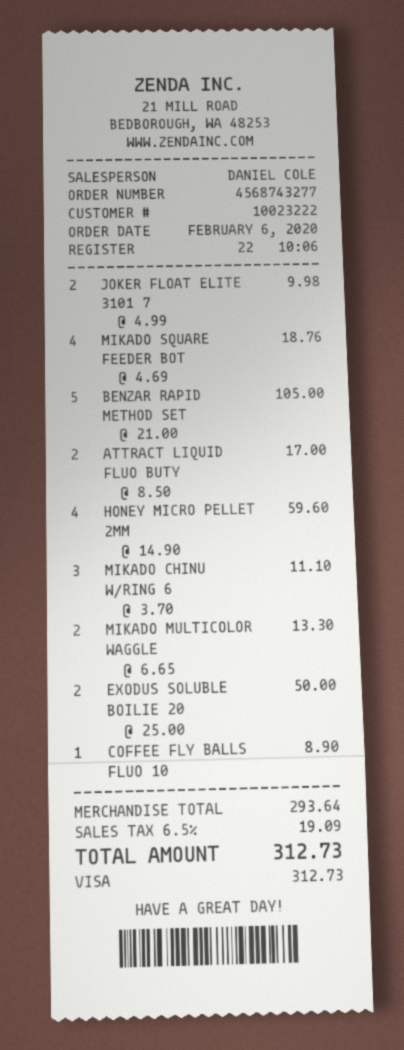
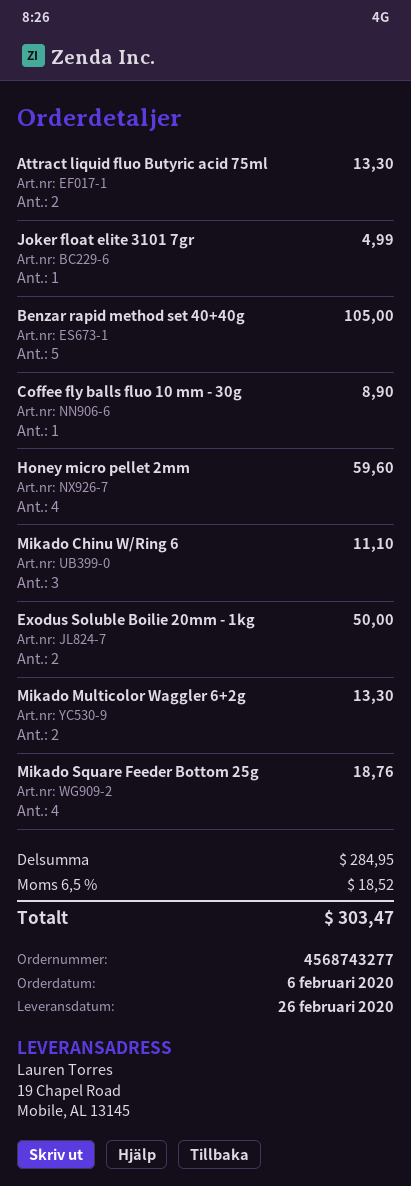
JOKER FLOAT ELITE 3101 7: 2 for 9.98 -> 1 for 4.99
ATTRACT LIQUID FLUO BUTY: 2 for 17.00 -> 2 for 13.30
subtotal: 293.64 -> 284.95
tax: 6.5% = 19.09 -> 6.5% = 18.52
total: 312.73 -> 303.47

